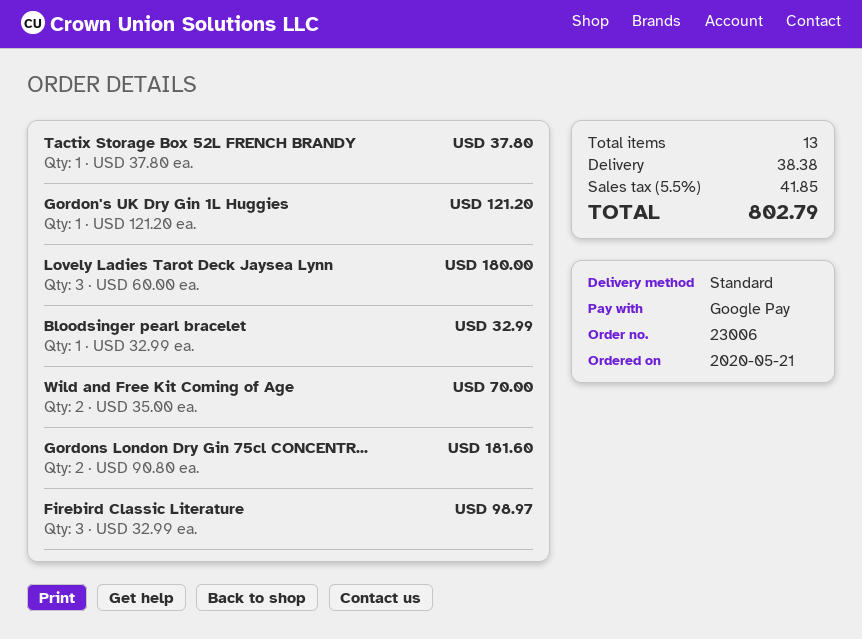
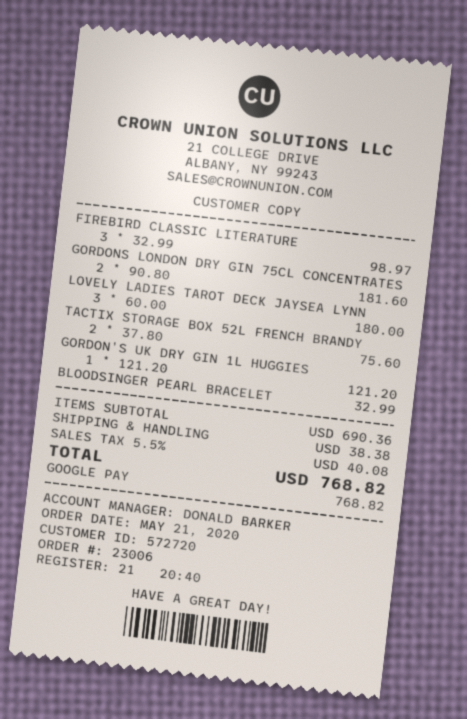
Tactix Storage Box 52L FRENCH BRANDY: 1 x 37.80 = 37.80 -> 2 x 37.80 = 75.60
Wild and Free Kit Coming of Age: 2 x 35.00 = 70.00 -> none
tax: 5.5% = 41.85 -> 5.5% = 40.08
total: 802.79 -> 768.82

